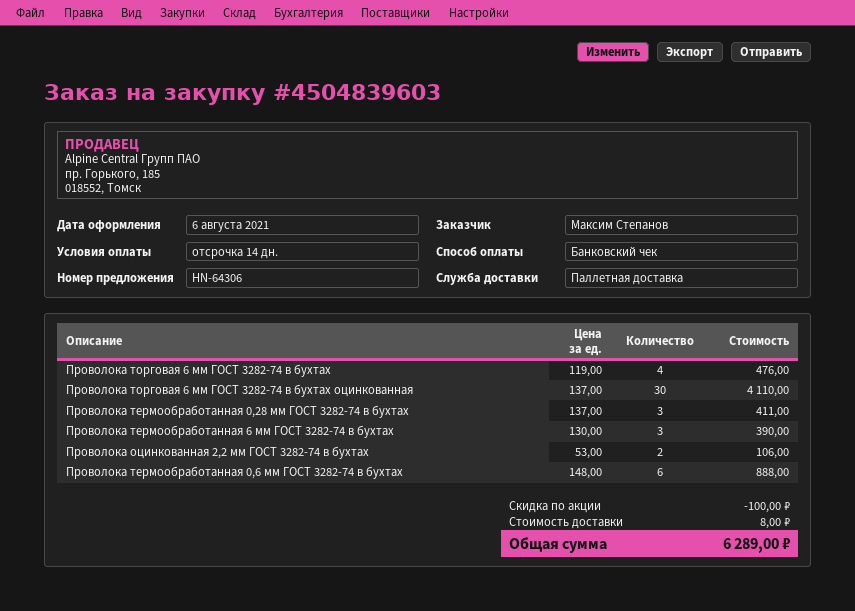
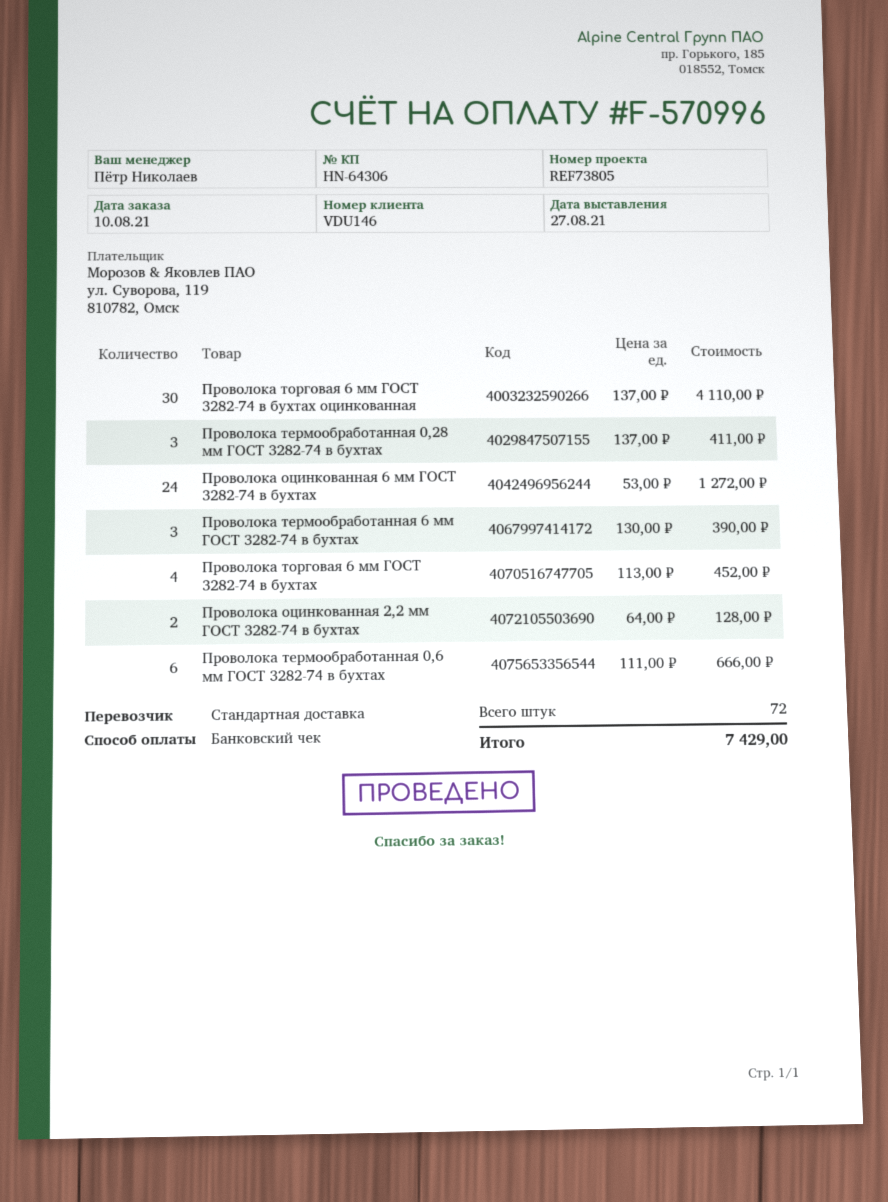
order date: 2021-08-06 -> 2021-08-10
shipping method: pallet freight -> standard
Проволока торговая 6 мм ГОСТ 3282-74 в бухтах: 4 x 119.00 = 476.00 -> 4 x 113.00 = 452.00
Проволока оцинкованная 2,2 мм ГОСТ 3282-74 в бухтах: 2 x 53.00 = 106.00 -> 2 x 64.00 = 128.00
Проволока термообработанная 0,6 мм ГОСТ 3282-74 в бухтах: 6 x 148.00 = 888.00 -> 6 x 111.00 = 666.00
Проволока оцинкованная 6 мм ГОСТ 3282-74 в бухтах: none -> 24 x 53.00 = 1272.00
discount: 100.00 -> none
shipping: 8.00 -> none
total: 6289.00 -> 7429.00

